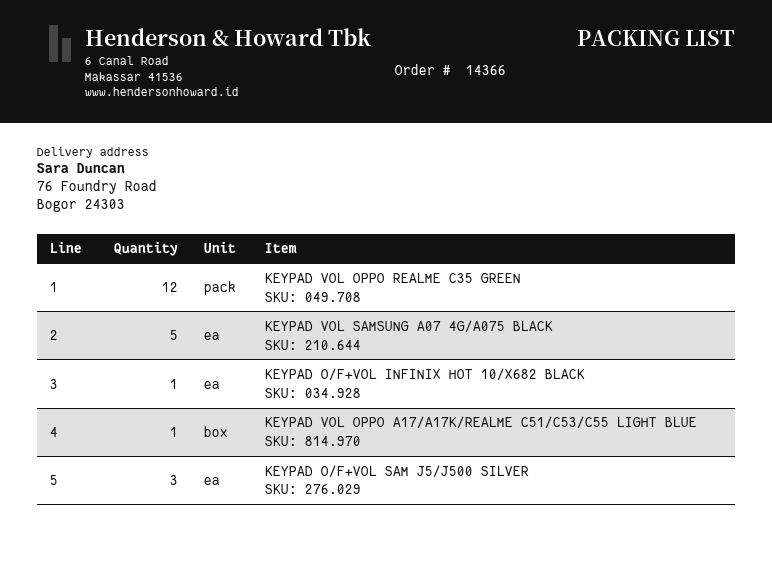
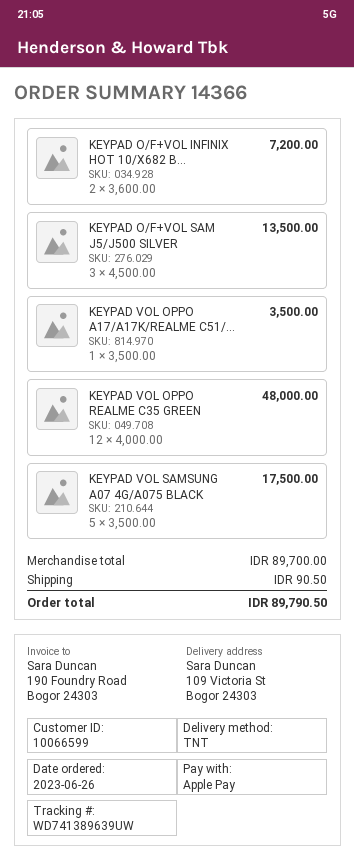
ship to: 76 Foundry Road, Bogor 24303 -> 109 Victoria St, Bogor 24303
KEYPAD O/F+VOL INFINIX HOT 10/X682 BLACK: 1 -> 2

